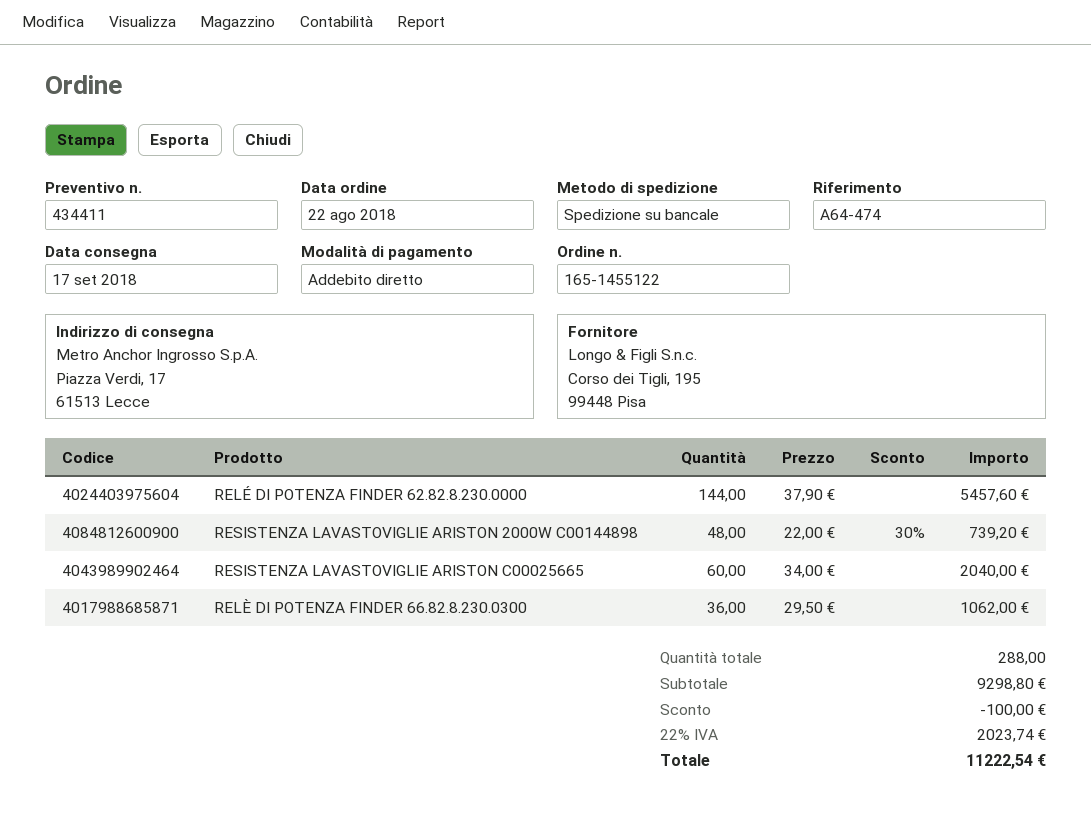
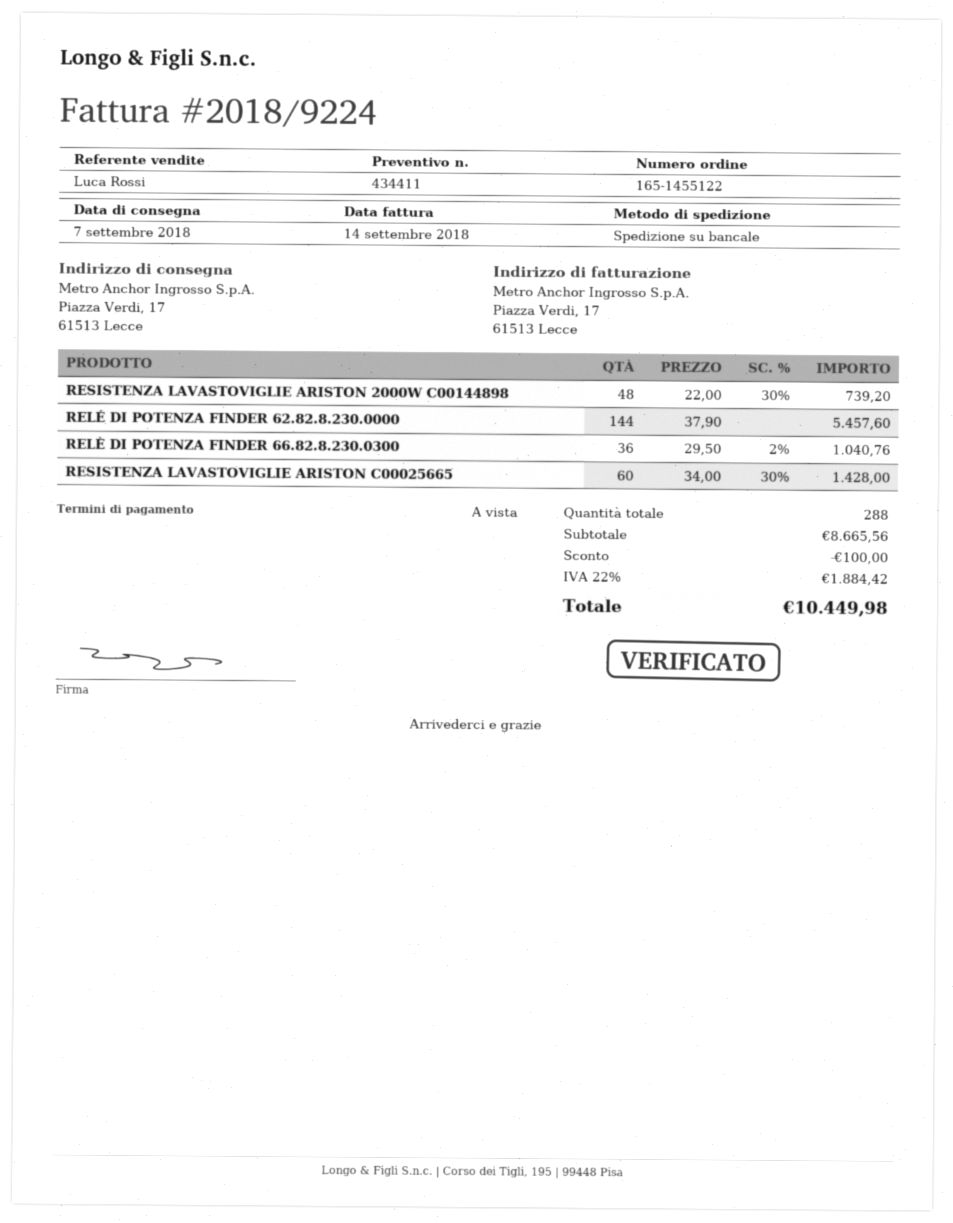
delivery date: 2018-09-17 -> 2018-09-07
RESISTENZA LAVASTOVIGLIE ARISTON C00025665: 60 x 34.00 = 2040.00 -> 60 x 34.00 - 30% = 1428.00
RELÈ DI POTENZA FINDER 66.82.8.230.0300: 36 x 29.50 = 1062.00 -> 36 x 29.50 - 2% = 1040.76
subtotal: 9298.80 -> 8665.56
tax: 22% = 2023.74 -> 22% = 1884.42
total: 11222.54 -> 10449.98

